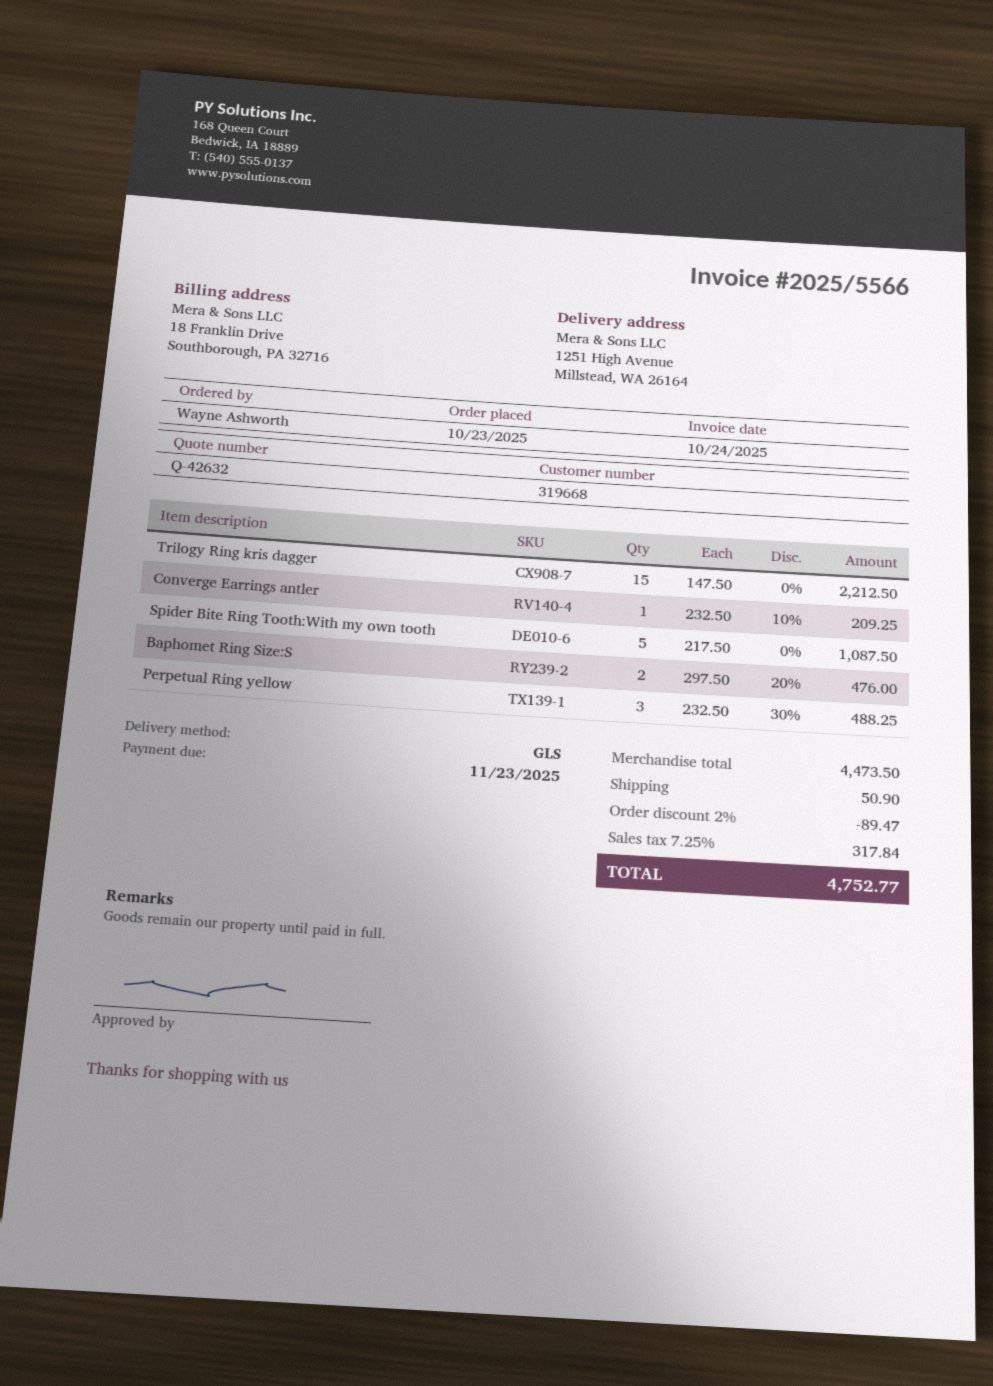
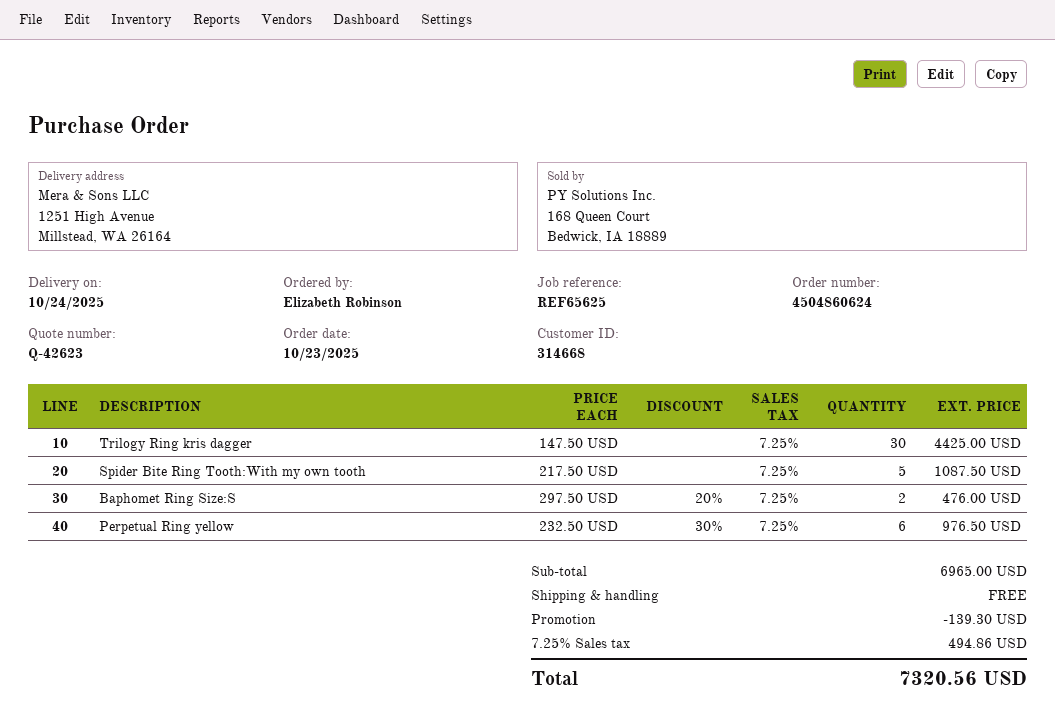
quote number: Q-42632 -> Q-42623
customer number: 319668 -> 314668
ordered by: Wayne Ashworth -> Elizabeth Robinson
Trilogy Ring kris dagger: 15 x 147.50 = 2212.50 -> 30 x 147.50 = 4425.00
Converge Earrings antler: 1 x 232.50 - 10% = 209.25 -> none
Perpetual Ring yellow: 3 x 232.50 - 30% = 488.25 -> 6 x 232.50 - 30% = 976.50
subtotal: 4473.50 -> 6965.00
discount: 89.47 -> 139.30
shipping: 50.90 -> 0.00
tax: 7.25% = 317.84 -> 7.25% = 494.86
total: 4752.77 -> 7320.56

